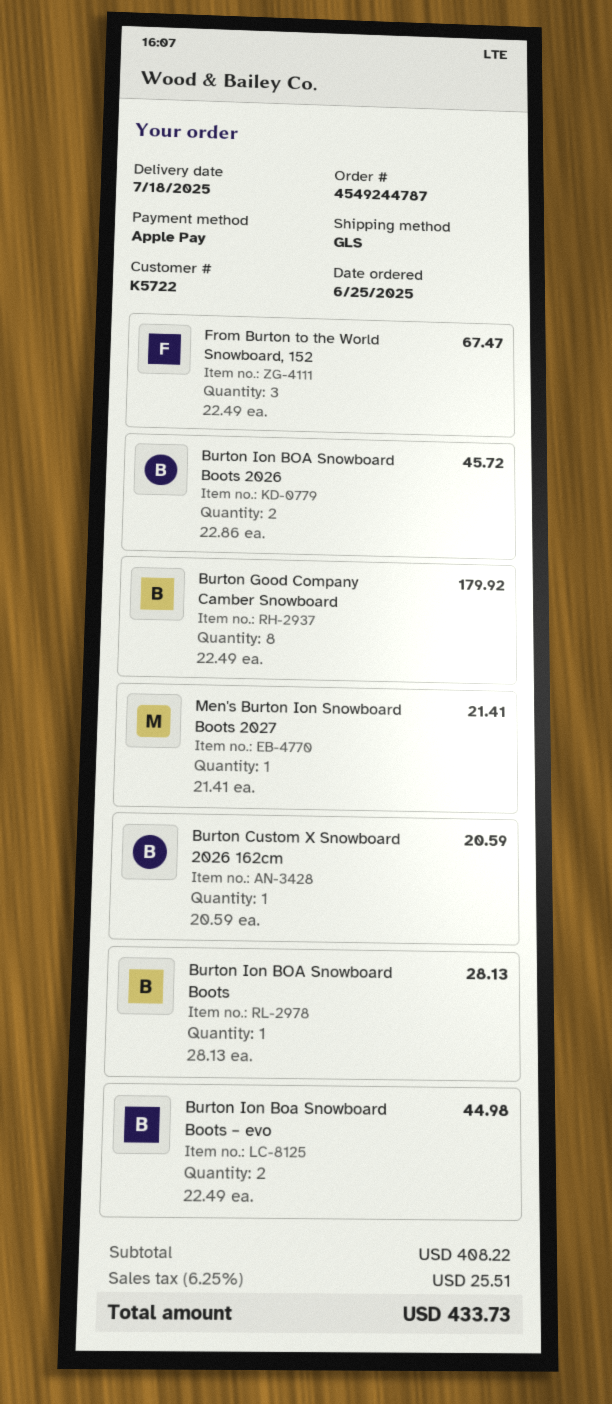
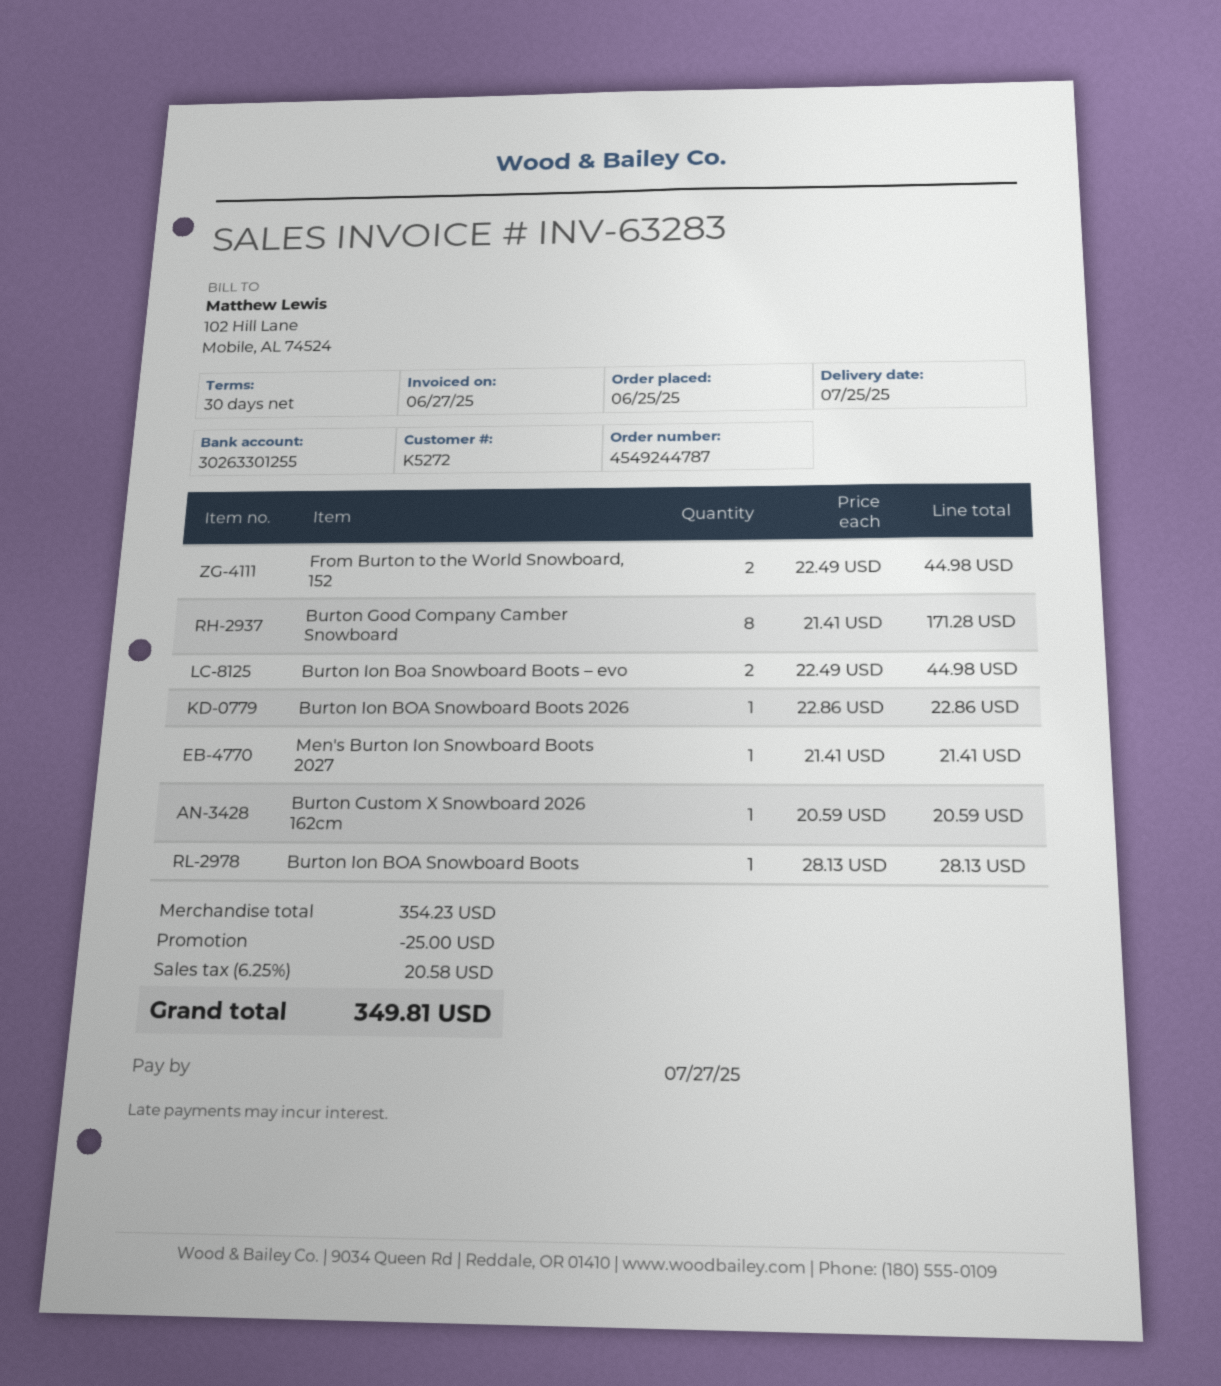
delivery date: 2025-07-18 -> 2025-07-25
customer number: K5722 -> K5272
From Burton to the World Snowboard, 152: 3 x 22.49 = 67.47 -> 2 x 22.49 = 44.98
Burton Ion BOA Snowboard Boots 2026: 2 x 22.86 = 45.72 -> 1 x 22.86 = 22.86
Burton Good Company Camber Snowboard: 8 x 22.49 = 179.92 -> 8 x 21.41 = 171.28
subtotal: 408.22 -> 354.23
discount: none -> 25.00
tax: 6.25% = 25.51 -> 6.25% = 20.58
total: 433.73 -> 349.81

